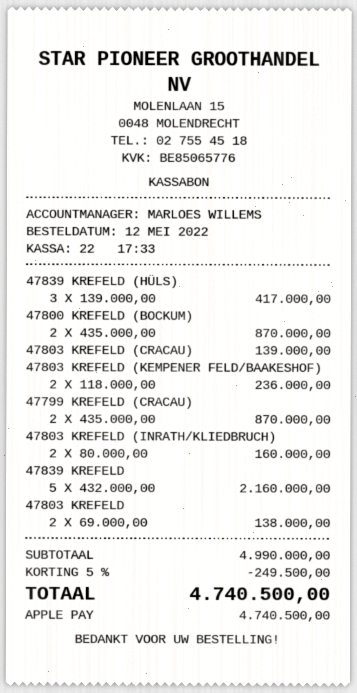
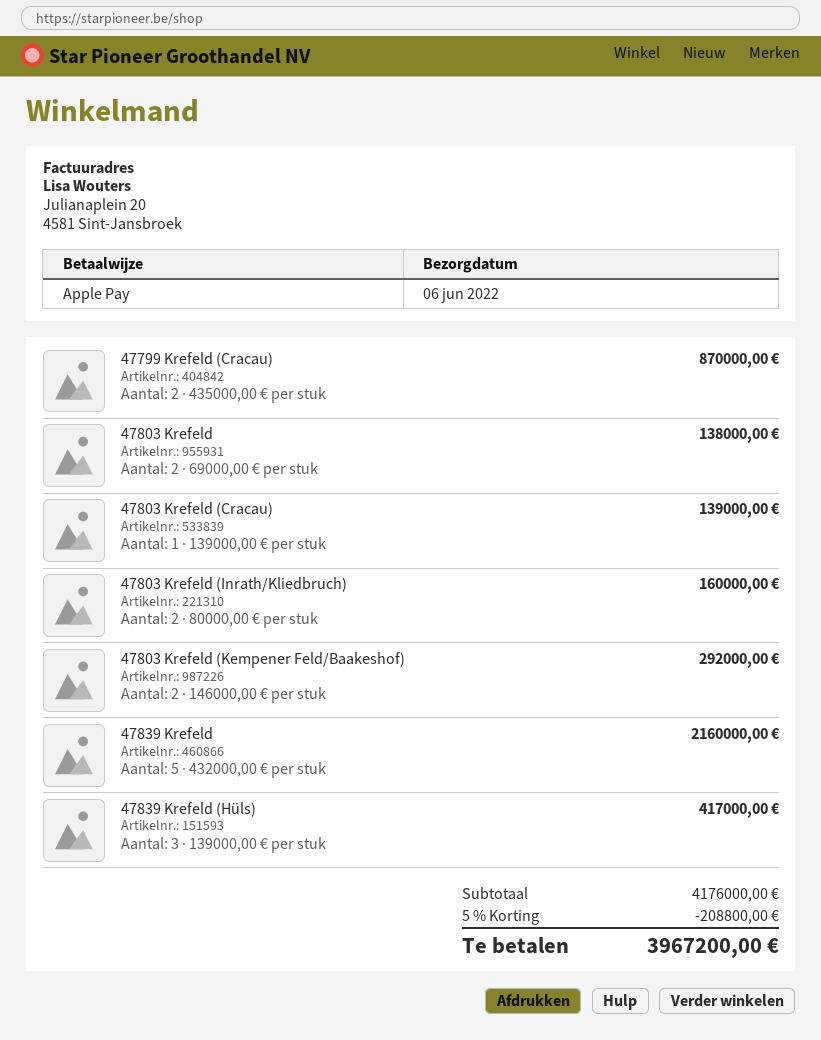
47800 KREFELD (BOCKUM): 2 x 435000.00 = 870000.00 -> none
47803 KREFELD (KEMPENER FELD/BAAKESHOF): 2 x 118000.00 = 236000.00 -> 2 x 146000.00 = 292000.00
subtotal: 4990000.00 -> 4176000.00
discount: 5% = 249500.00 -> 5% = 208800.00
total: 4740500.00 -> 3967200.00

